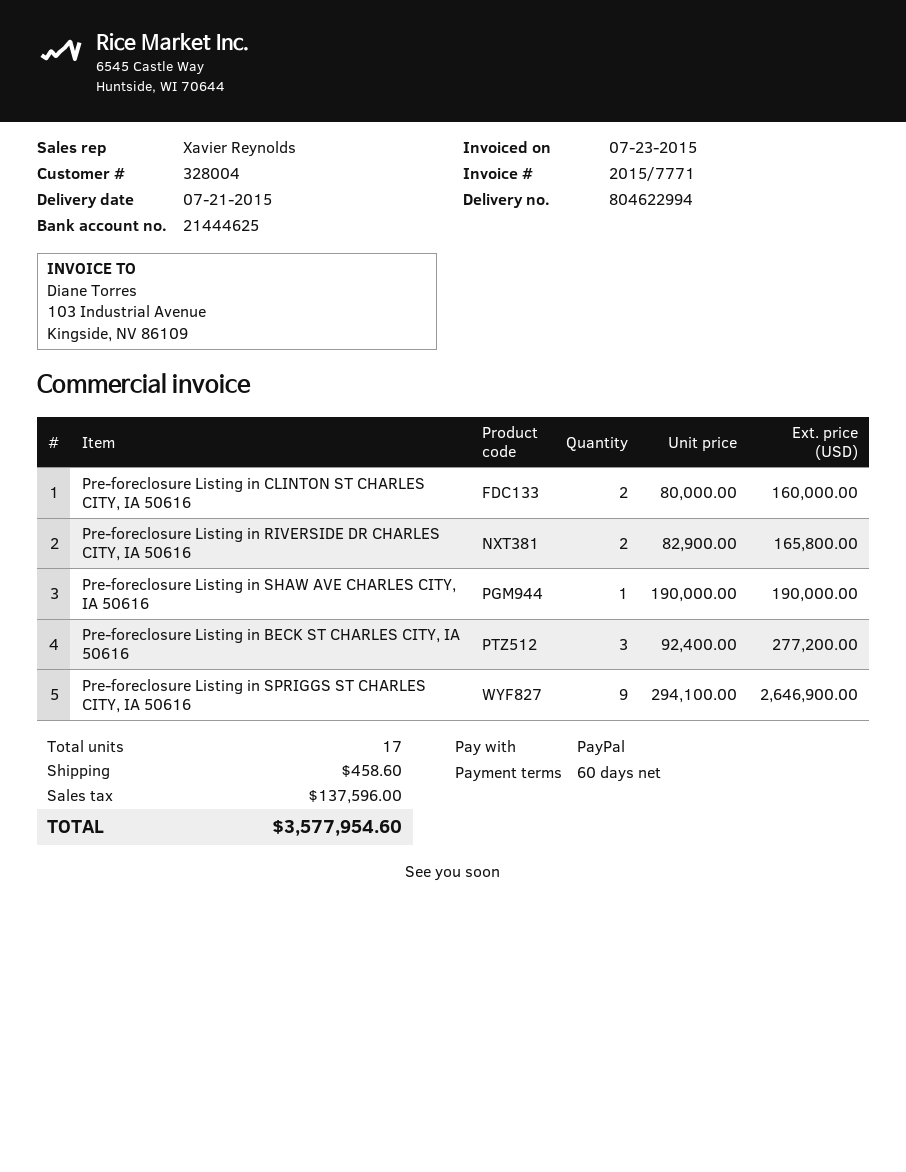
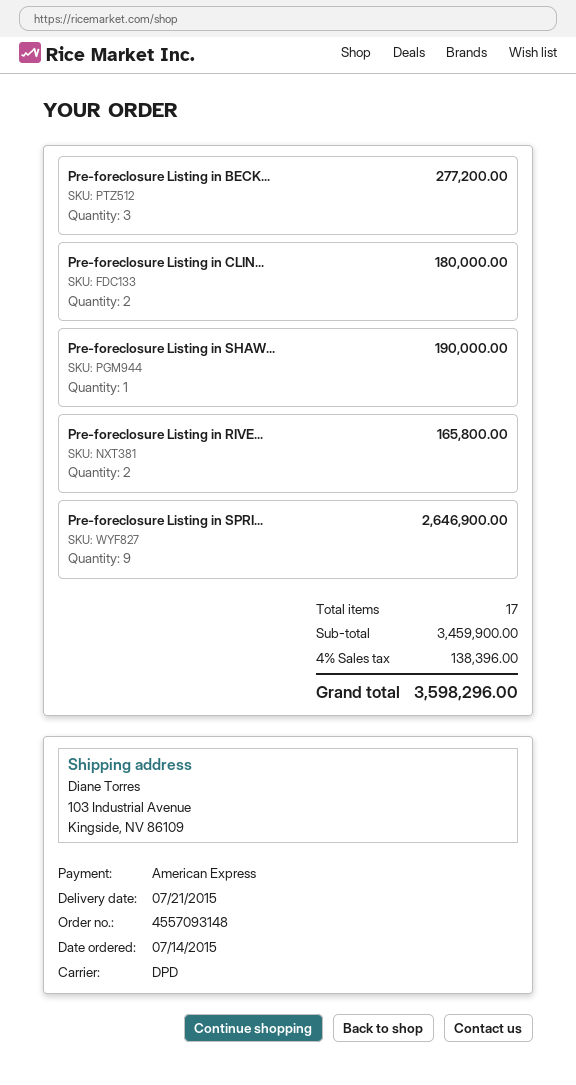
payment method: PayPal -> American Express
Pre-foreclosure Listing in CLINTON ST CHARLES CITY, IA 50616: 2 for 160000.00 -> 2 for 180000.00
shipping: 458.60 -> none
tax: 137596.00 -> 138396.00
total: 3577954.60 -> 3598296.00

